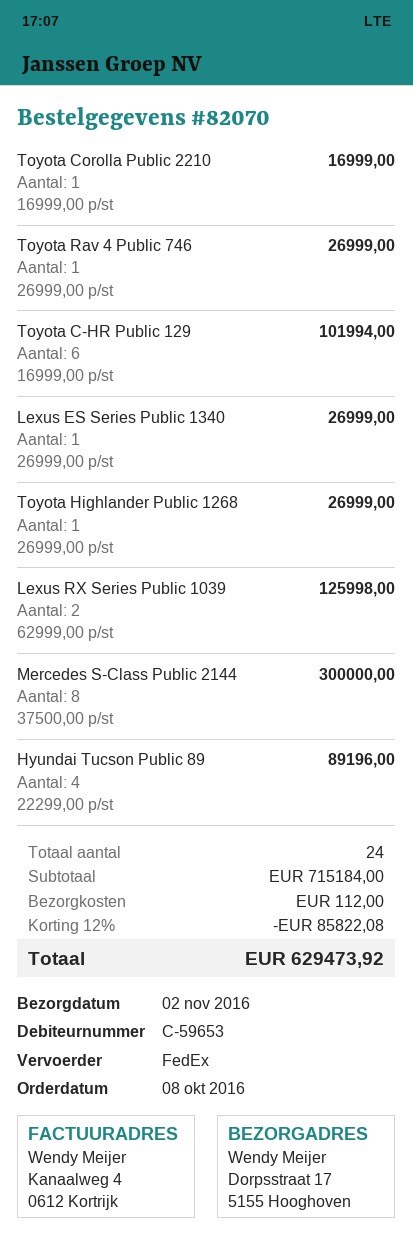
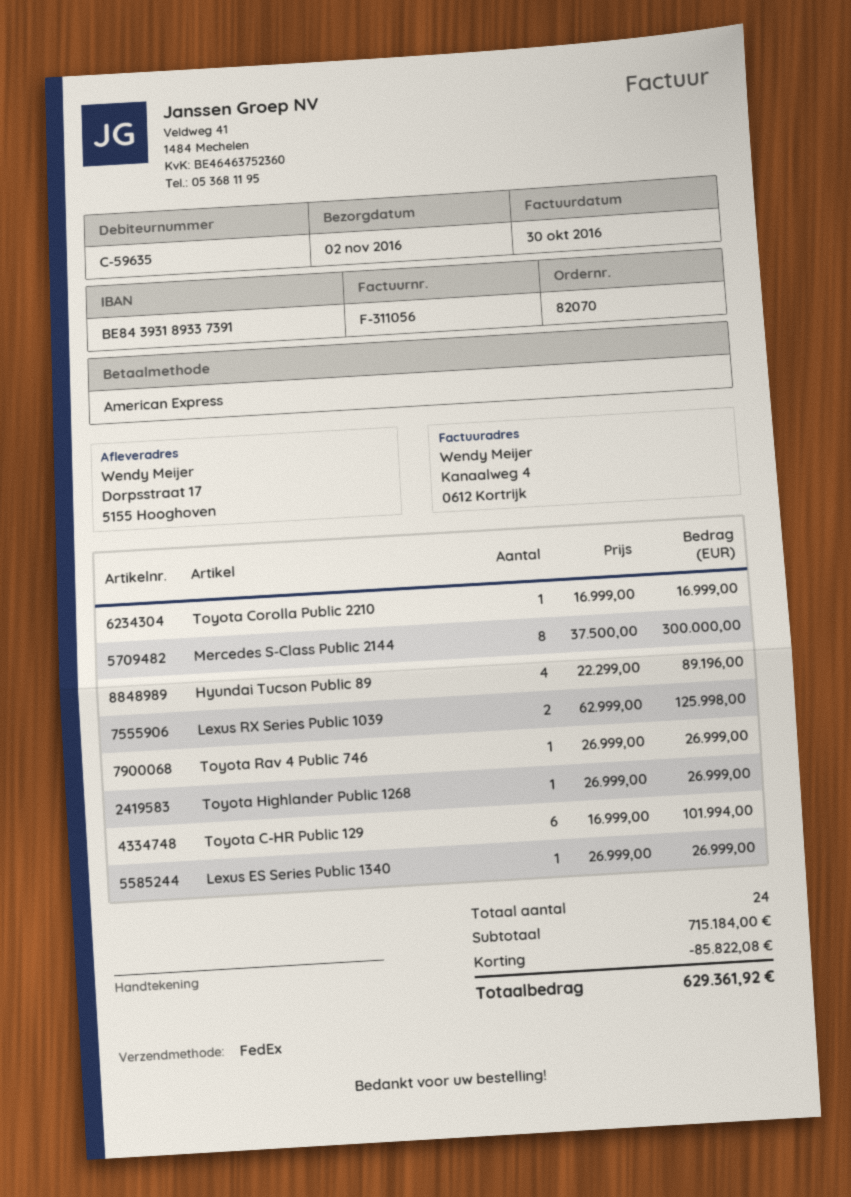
customer number: C-59653 -> C-59635
shipping: 112.00 -> none
total: 629473.92 -> 629361.92

